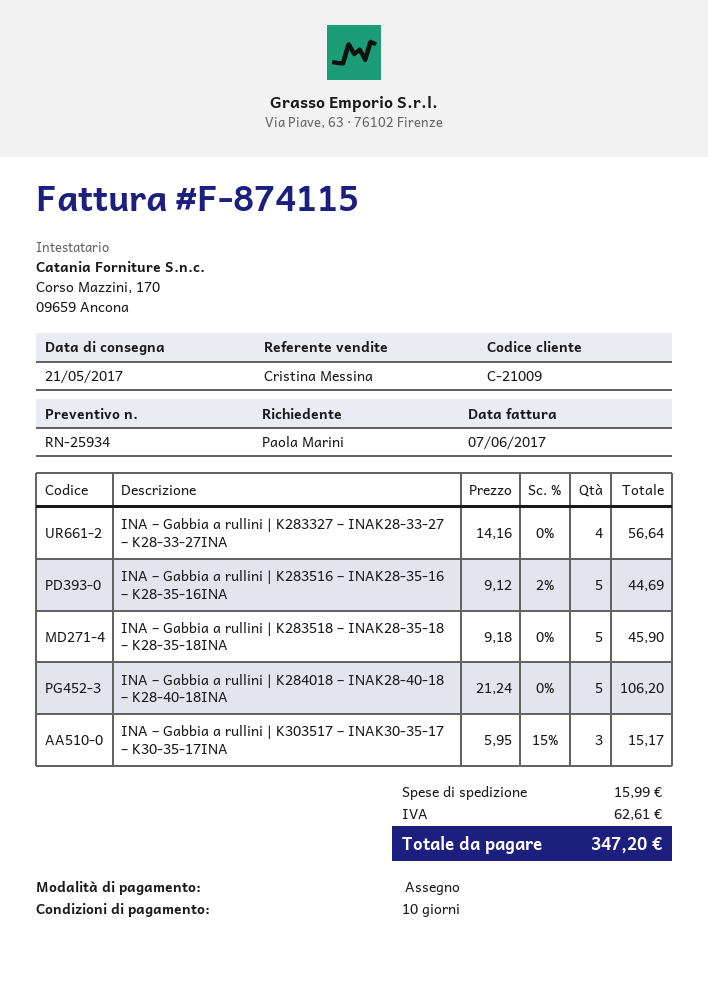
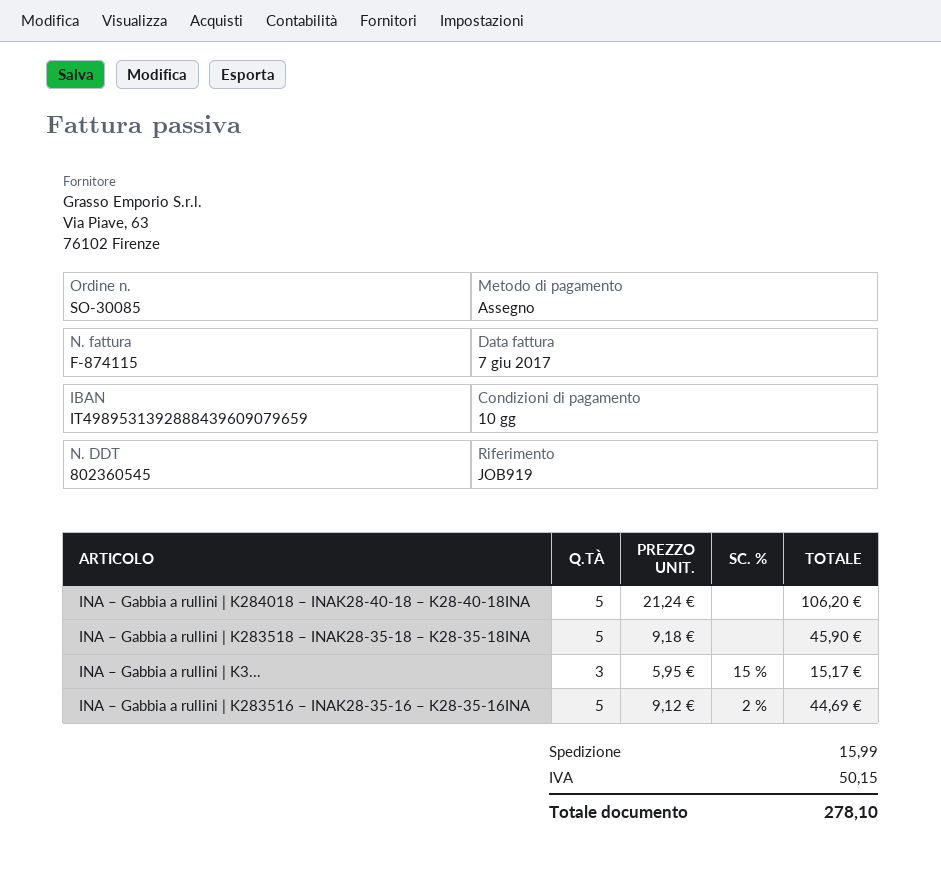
INA – Gabbia a rullini | K283327 – INAK28-33-27 – K28-33-27INA: 4 x 14.16 = 56.64 -> none
tax: 62.61 -> 50.15
total: 347.20 -> 278.10

